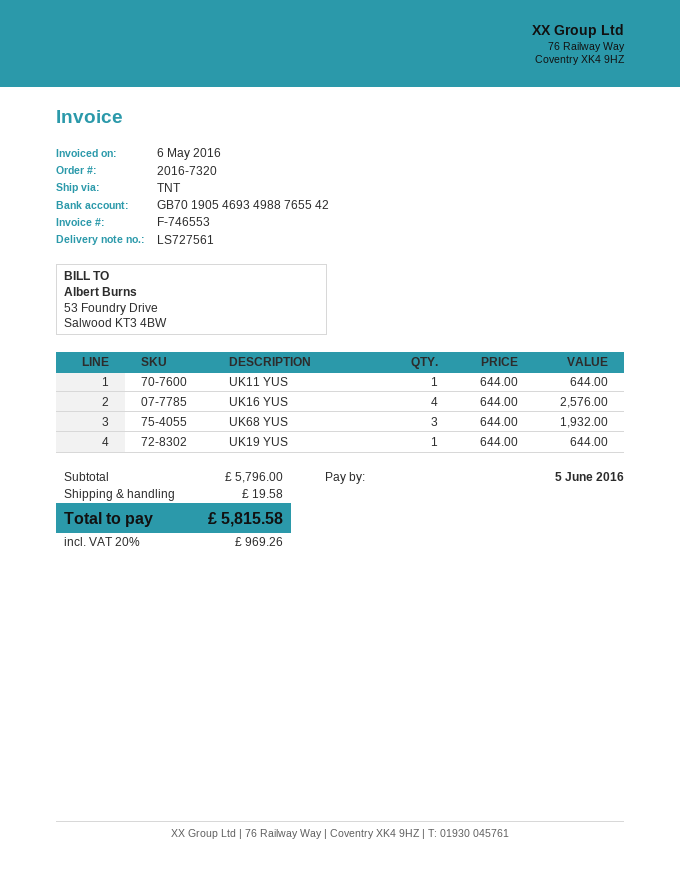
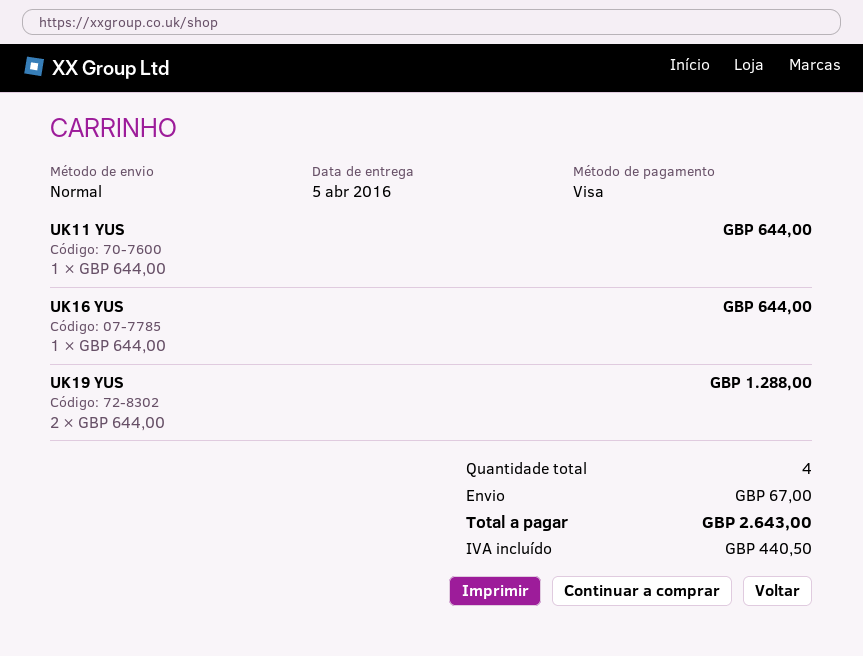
shipping method: TNT -> standard
UK16 YUS: 4 x 644.00 = 2576.00 -> 1 x 644.00 = 644.00
UK68 YUS: 3 x 644.00 = 1932.00 -> none
UK19 YUS: 1 x 644.00 = 644.00 -> 2 x 644.00 = 1288.00
shipping: 19.58 -> 67.00
tax: 969.26 -> 440.50
total: 5815.58 -> 2643.00

